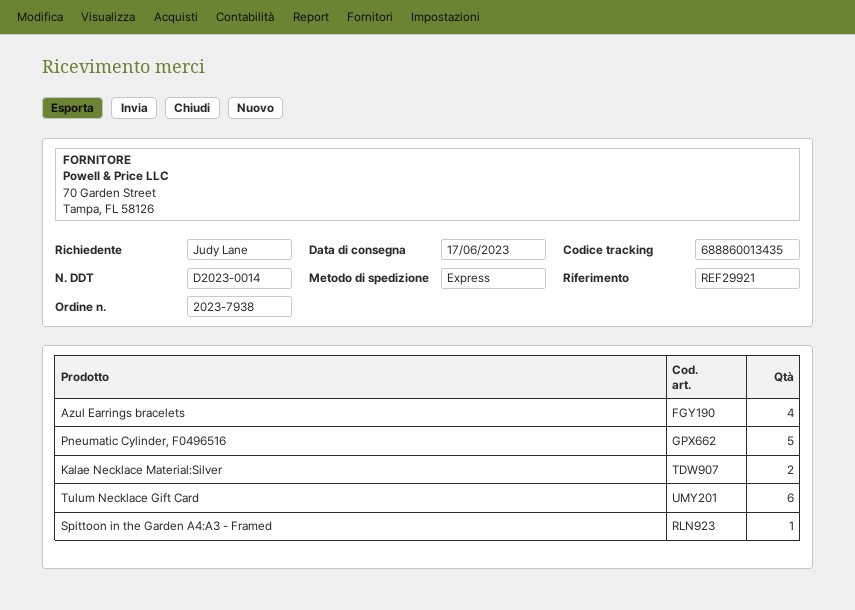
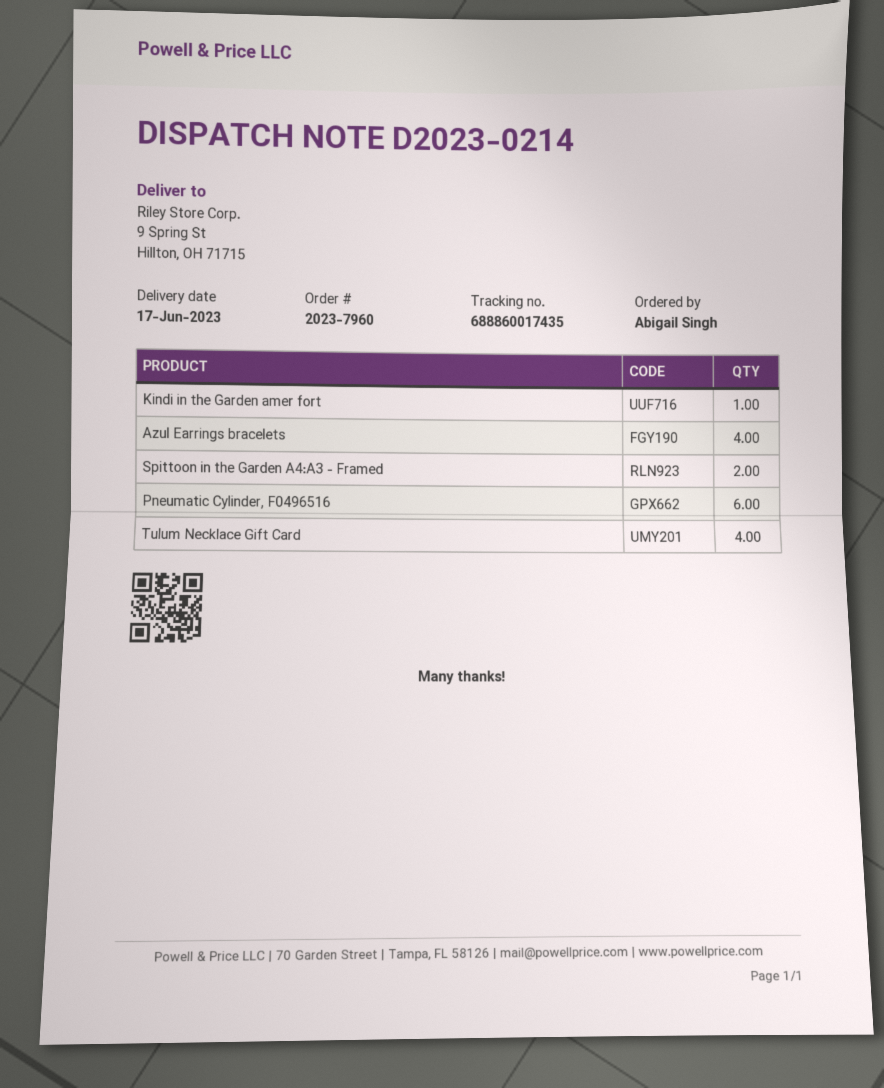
order number: 2023-7938 -> 2023-7960
delivery note number: D2023-0014 -> D2023-0214
ordered by: Judy Lane -> Abigail Singh
tracking number: 688860013435 -> 688860017435
Pneumatic Cylinder, F0496516: 5 -> 6
Kalae Necklace Material:Silver: 2 -> none
Tulum Necklace Gift Card: 6 -> 4
Spittoon in the Garden A4:A3 - Framed: 1 -> 2
Kindi in the Garden amer fort: none -> 1

